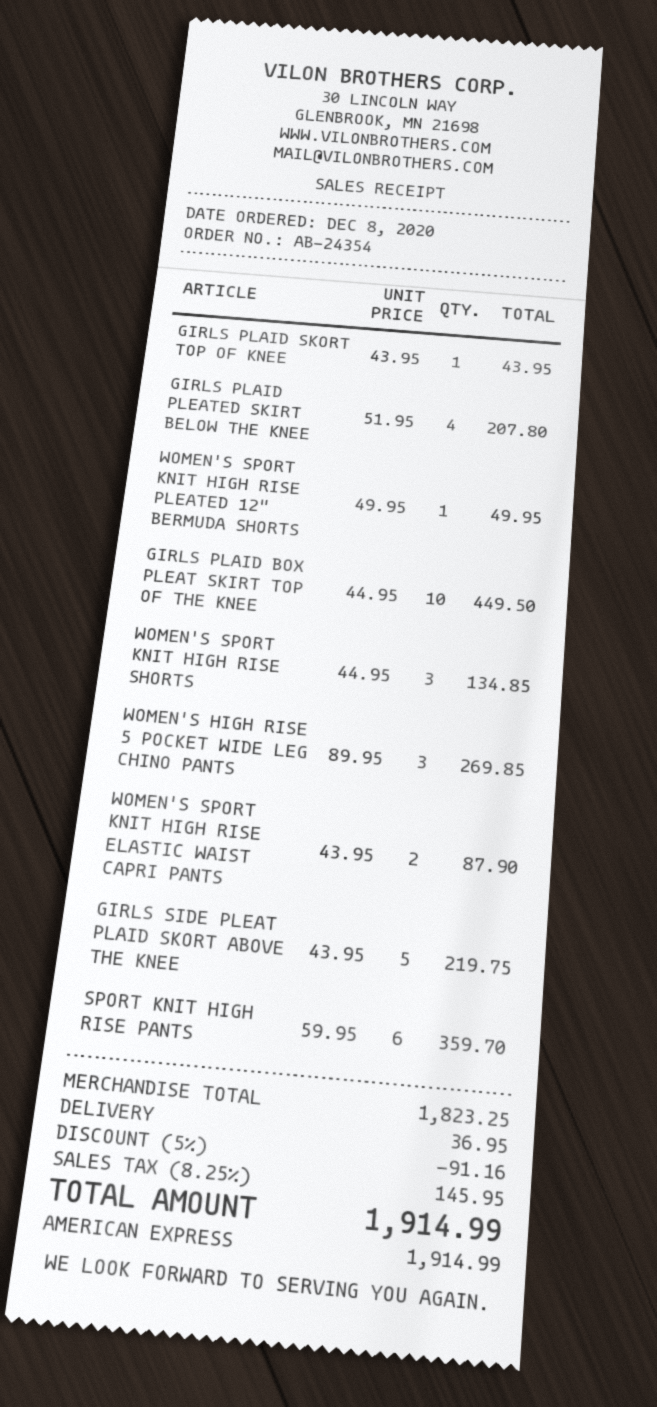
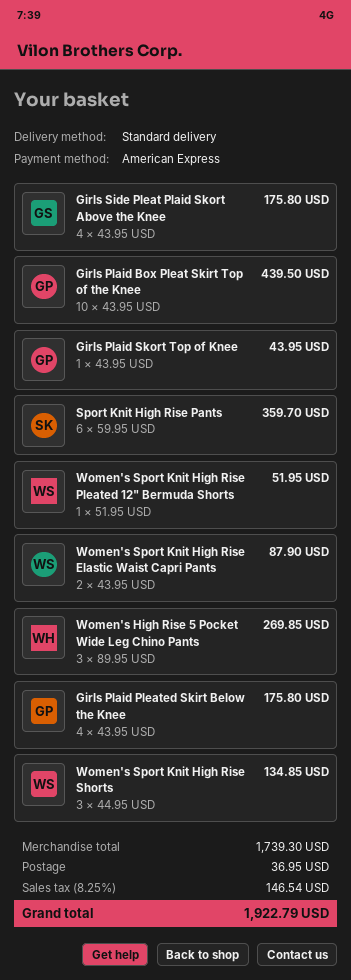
GIRLS PLAID PLEATED SKIRT BELOW THE KNEE: 4 x 51.95 = 207.80 -> 4 x 43.95 = 175.80
WOMEN'S SPORT KNIT HIGH RISE PLEATED 12" BERMUDA SHORTS: 1 x 49.95 = 49.95 -> 1 x 51.95 = 51.95
GIRLS PLAID BOX PLEAT SKIRT TOP OF THE KNEE: 10 x 44.95 = 449.50 -> 10 x 43.95 = 439.50
GIRLS SIDE PLEAT PLAID SKORT ABOVE THE KNEE: 5 x 43.95 = 219.75 -> 4 x 43.95 = 175.80
subtotal: 1823.25 -> 1739.30
discount: 5% = 91.16 -> none
tax: 8.25% = 145.95 -> 8.25% = 146.54
total: 1914.99 -> 1922.79

